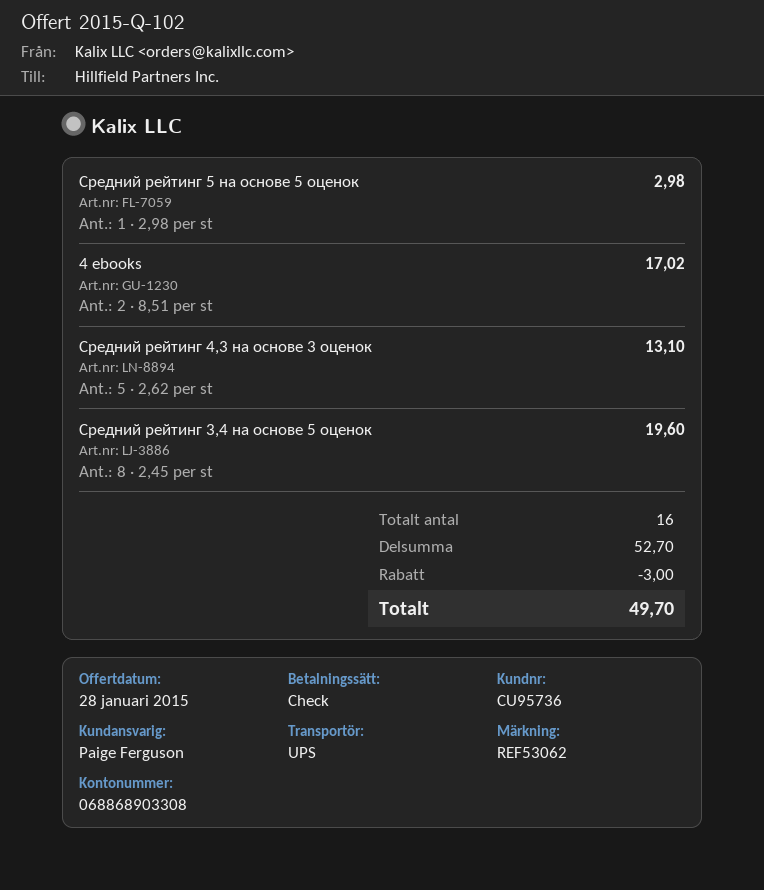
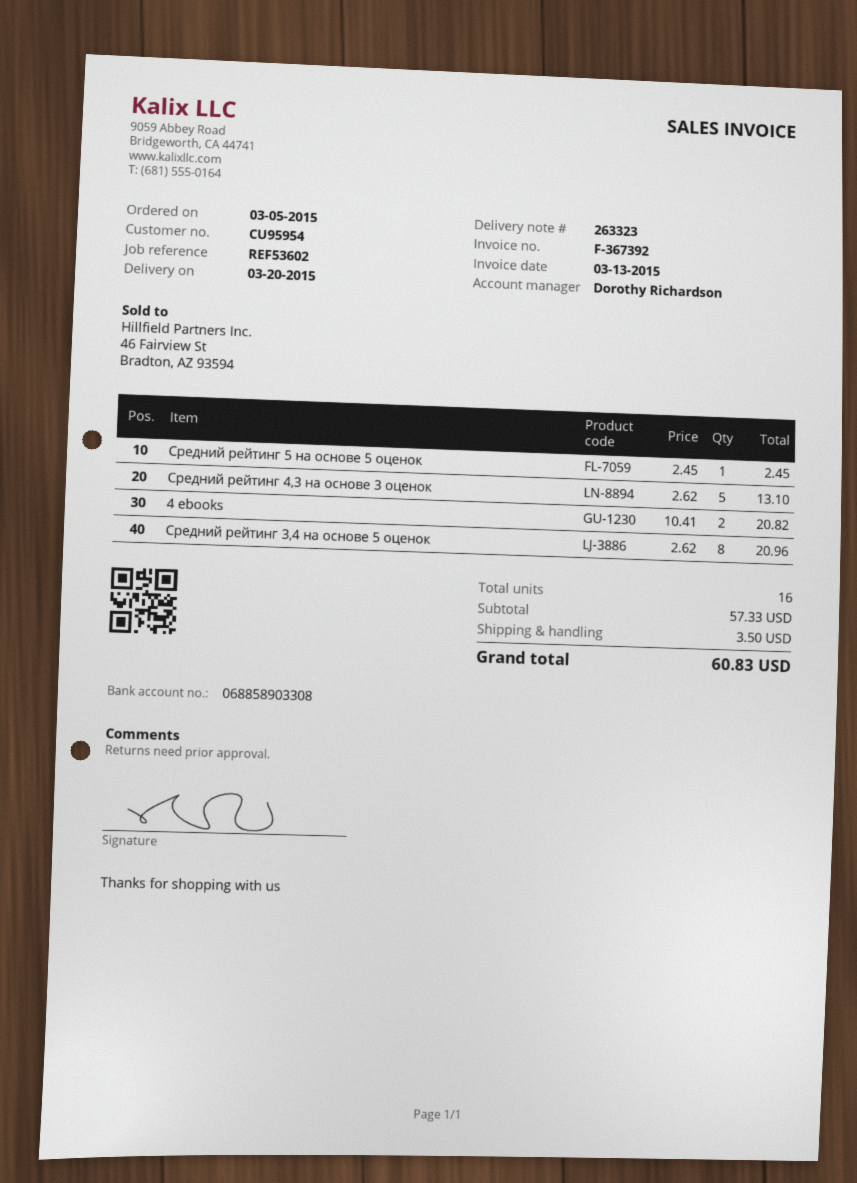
customer number: CU95736 -> CU95954
reference: REF53062 -> REF53602
sales rep: Paige Ferguson -> Dorothy Richardson
bank account: 068868903308 -> 068858903308
Средний рейтинг 5 на основе 5 оценок: 1 x 2.98 = 2.98 -> 1 x 2.45 = 2.45
4 ebooks: 2 x 8.51 = 17.02 -> 2 x 10.41 = 20.82
Средний рейтинг 3,4 на основе 5 оценок: 8 x 2.45 = 19.60 -> 8 x 2.62 = 20.96
subtotal: 52.70 -> 57.33
discount: 3.00 -> none
shipping: none -> 3.50
total: 49.70 -> 60.83

